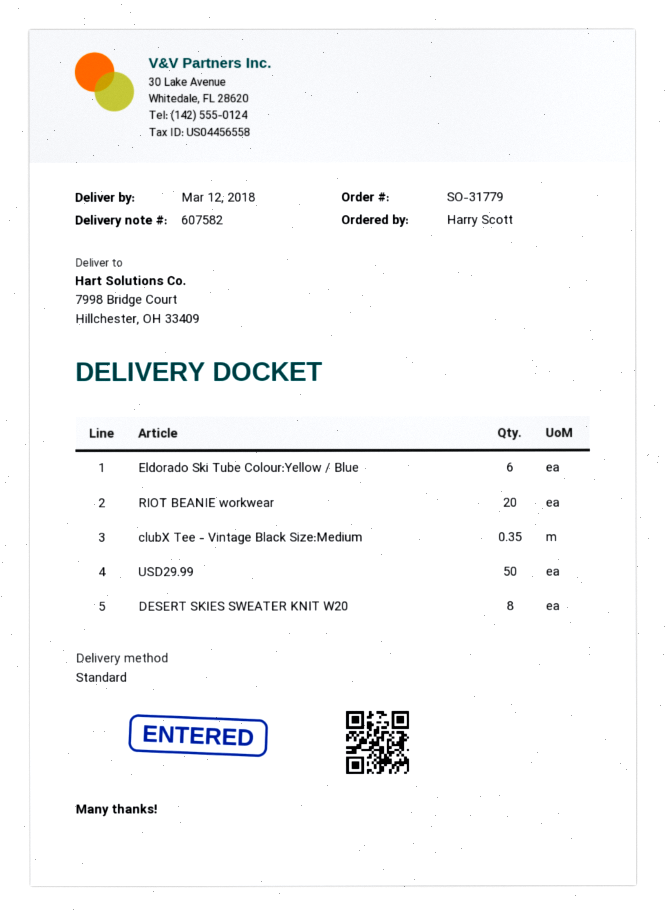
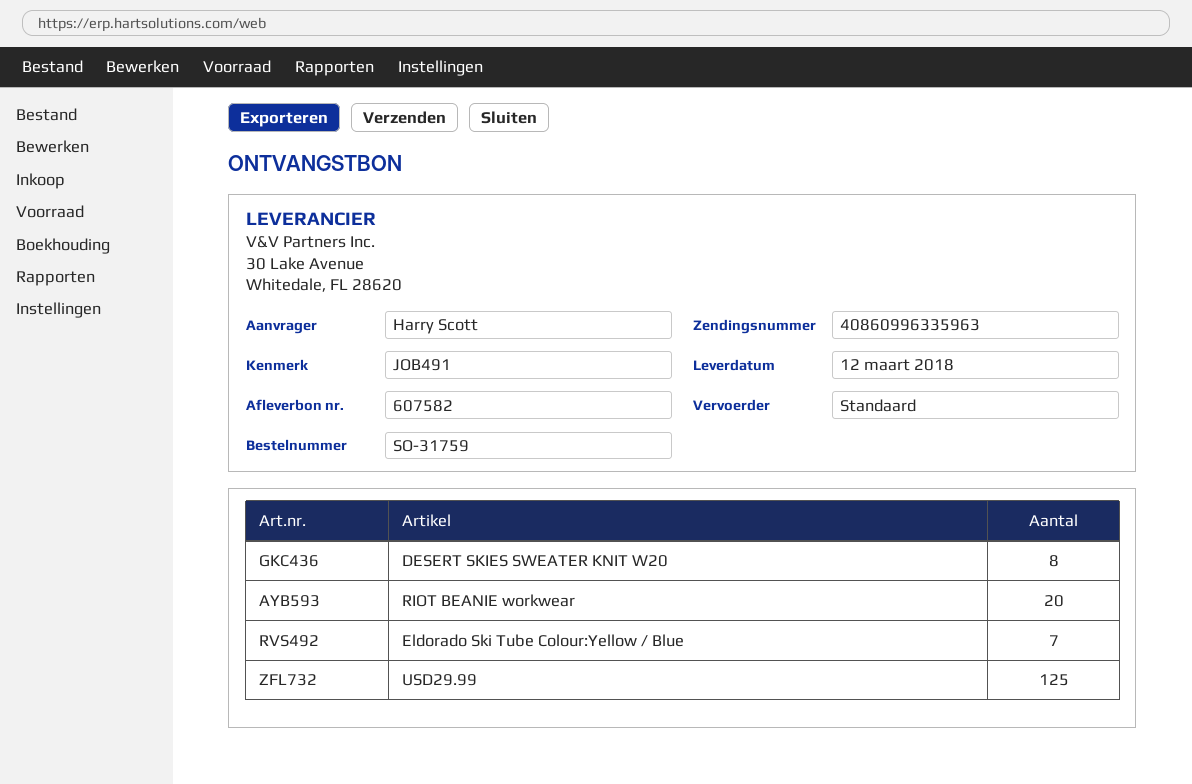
order number: SO-31779 -> SO-31759
Eldorado Ski Tube Colour:Yellow / Blue: 6 -> 7
clubX Tee - Vintage Black Size:Medium: 0.35 -> none
USD29.99: 50 -> 125

